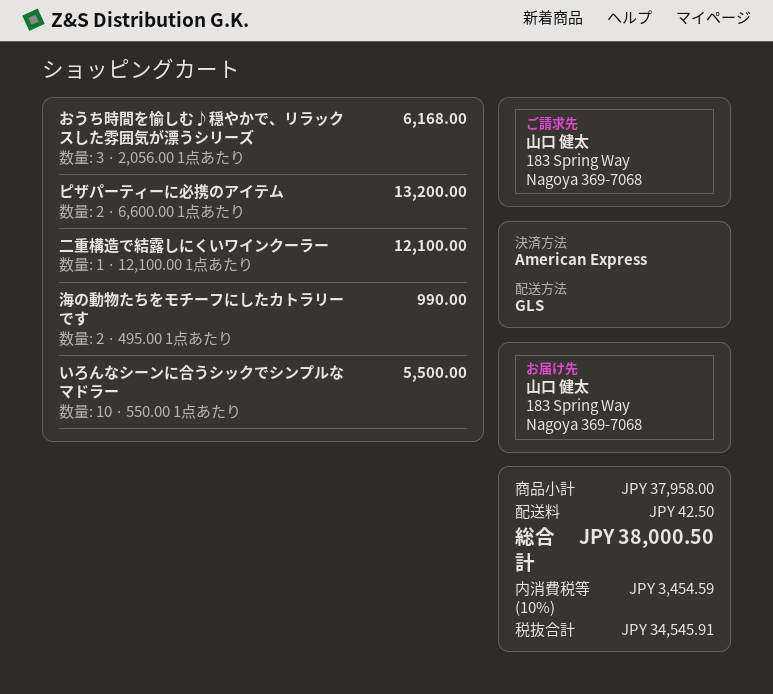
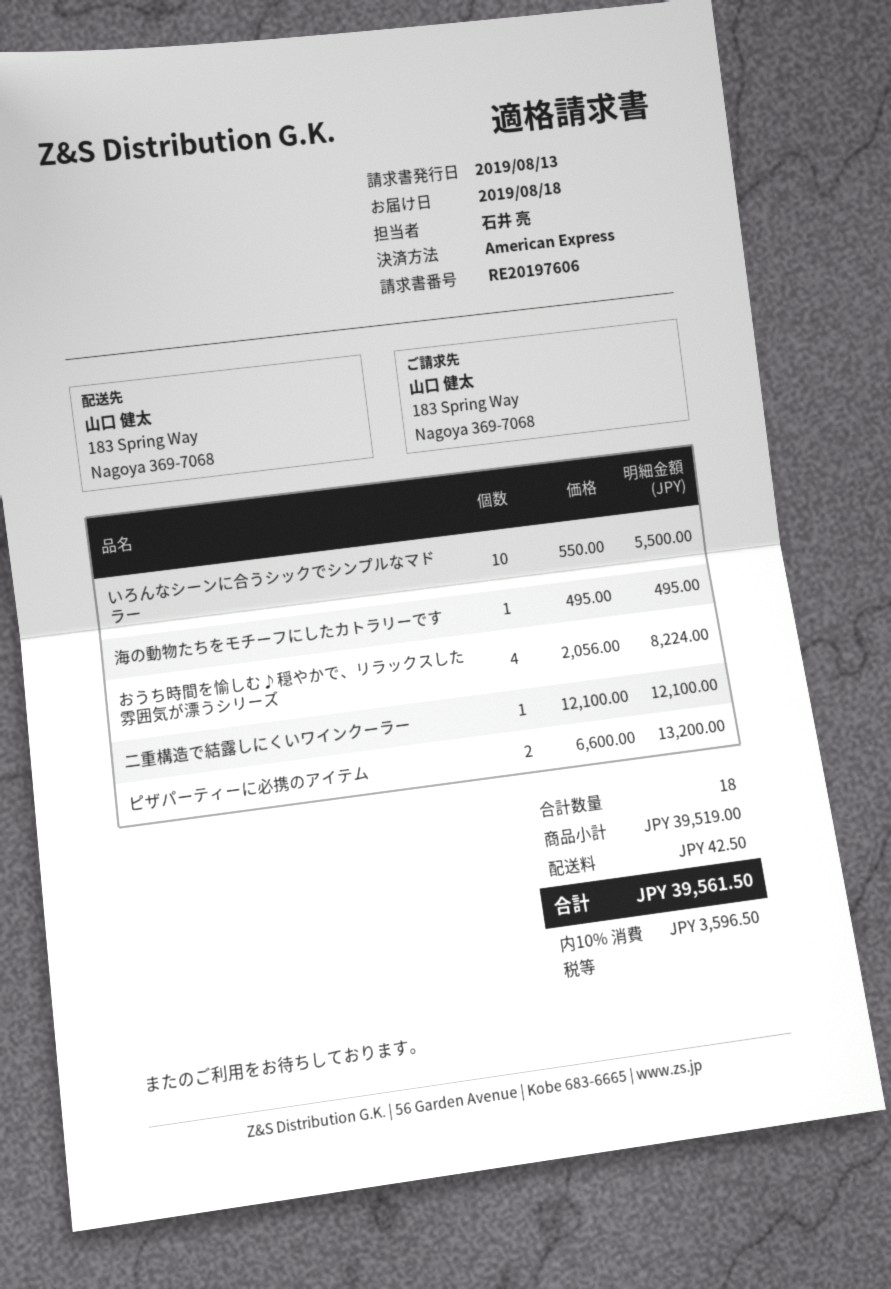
おうち時間を愉しむ♪穏やかで、リラックスした雰囲気が漂うシリーズ: 3 x 2056.00 = 6168.00 -> 4 x 2056.00 = 8224.00
海の動物たちをモチーフにしたカトラリーです: 2 x 495.00 = 990.00 -> 1 x 495.00 = 495.00
subtotal: 37958.00 -> 39519.00
tax: 10% = 3454.59 -> 10% = 3596.50
total: 38000.50 -> 39561.50

